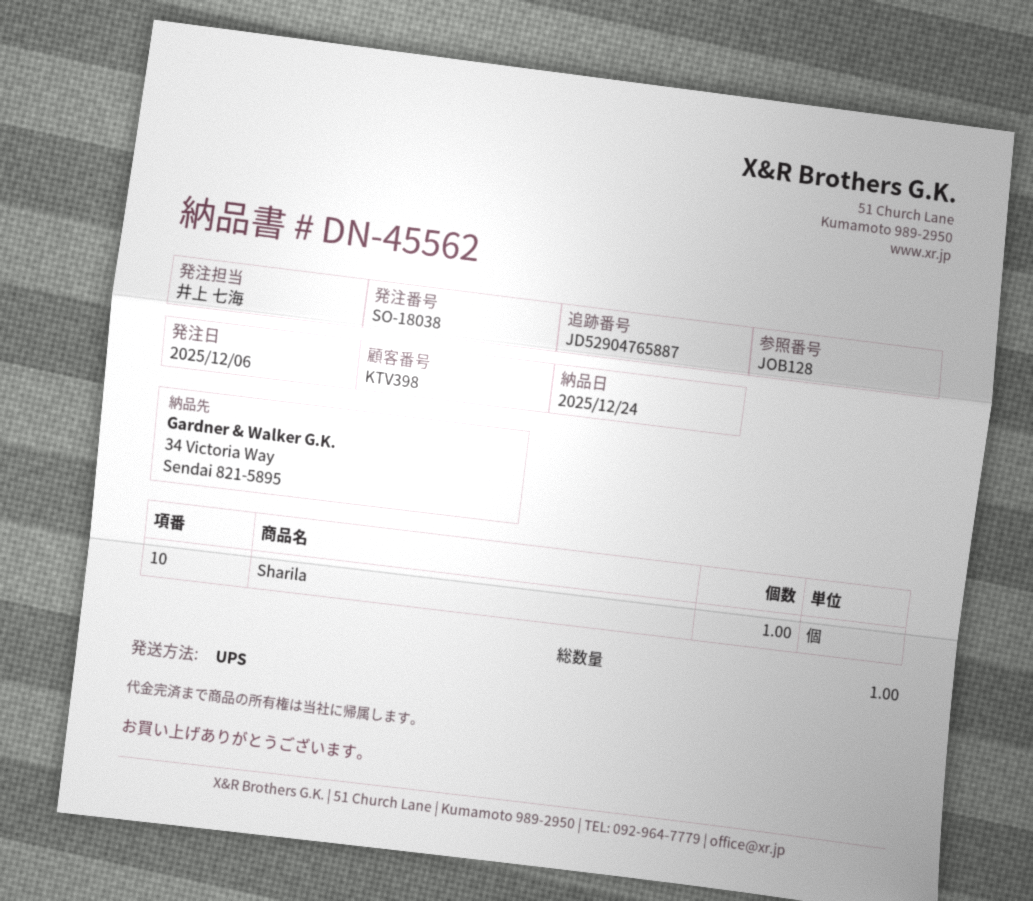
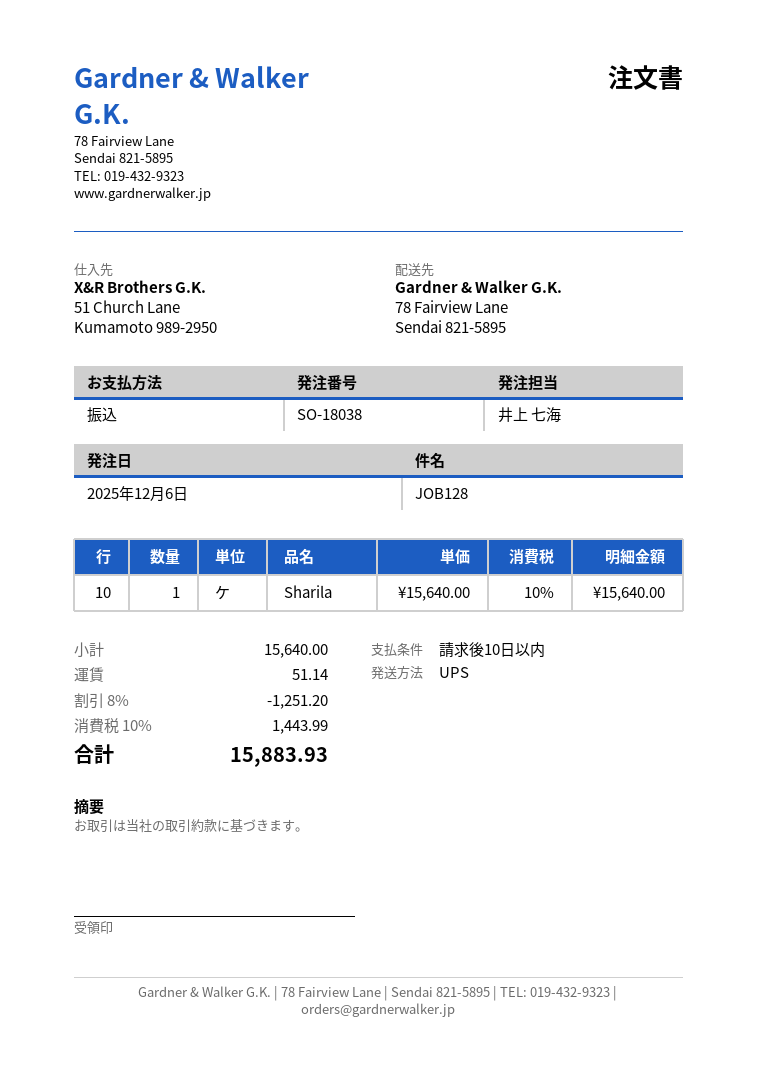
ship to: 34 Victoria Way, Sendai 821-5895 -> 78 Fairview Lane, Sendai 821-5895

